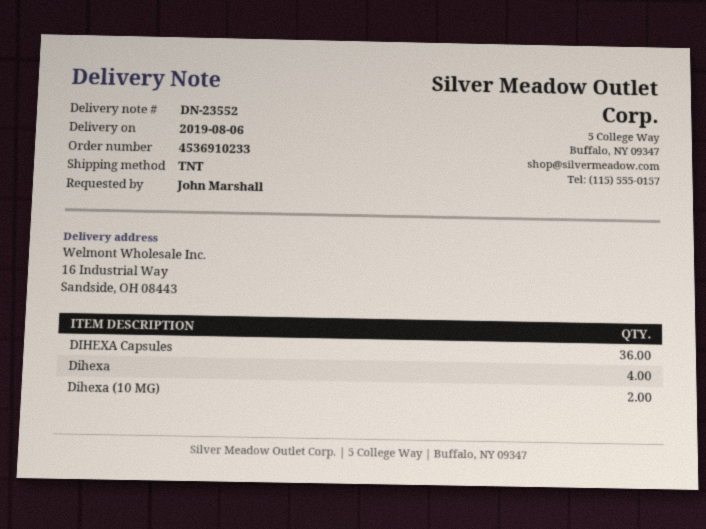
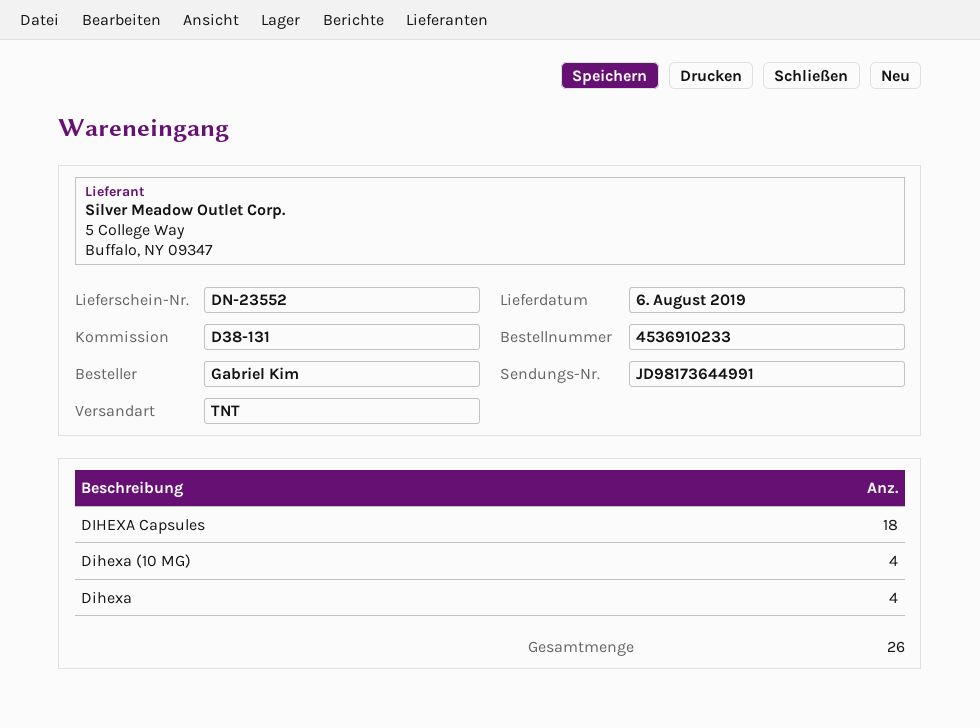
ordered by: John Marshall -> Gabriel Kim
DIHEXA Capsules: 36 -> 18
Dihexa (10 MG): 2 -> 4

